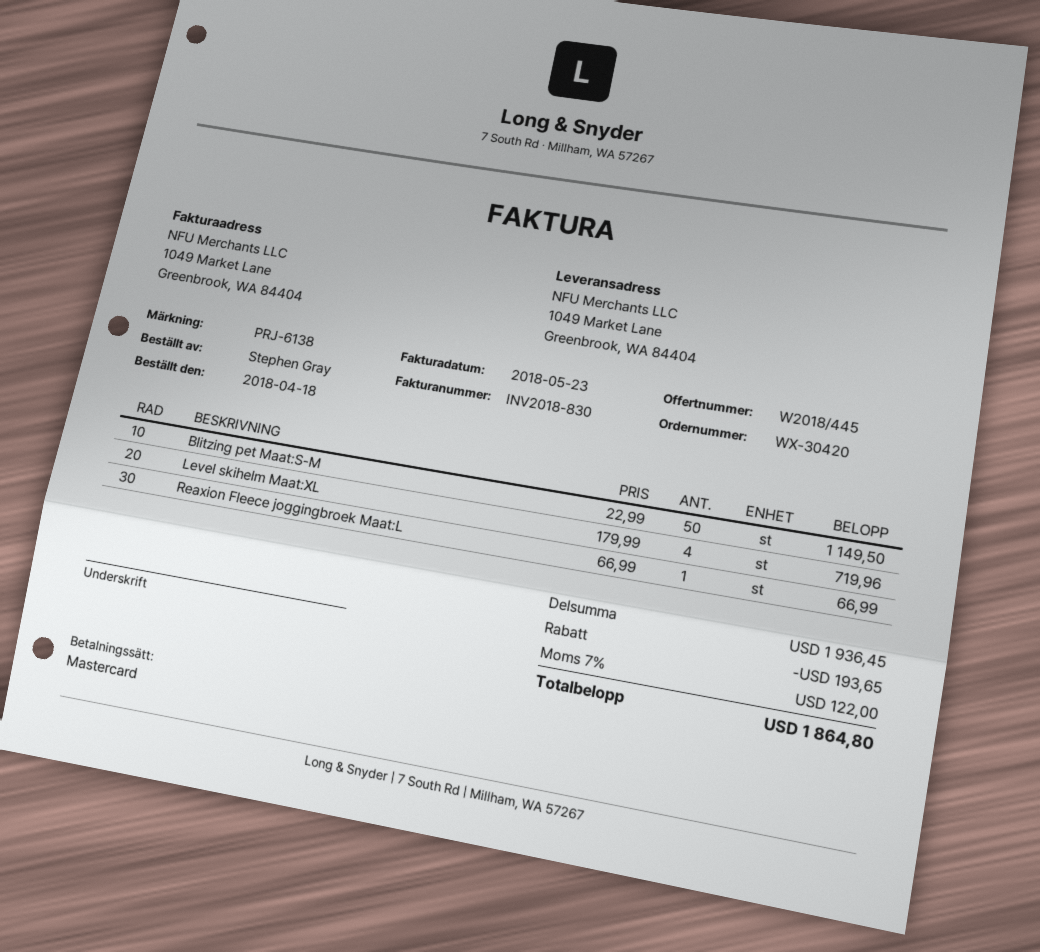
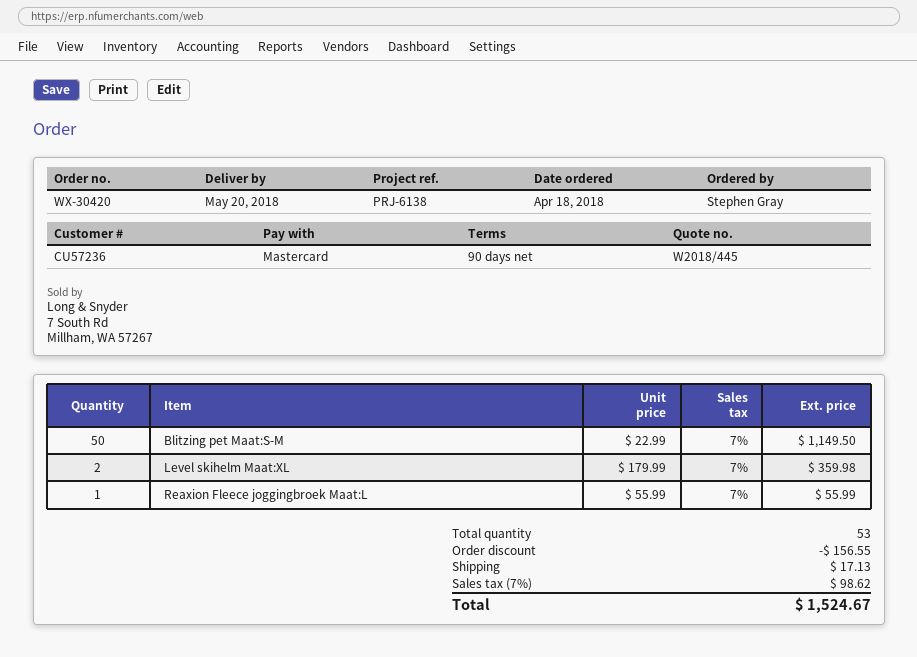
Level skihelm Maat:XL: 4 x 179.99 = 719.96 -> 2 x 179.99 = 359.98
Reaxion Fleece joggingbroek Maat:L: 1 x 66.99 = 66.99 -> 1 x 55.99 = 55.99
discount: 193.65 -> 156.55
shipping: none -> 17.13
tax: 7% = 122.00 -> 7% = 98.62
total: 1864.80 -> 1524.67

